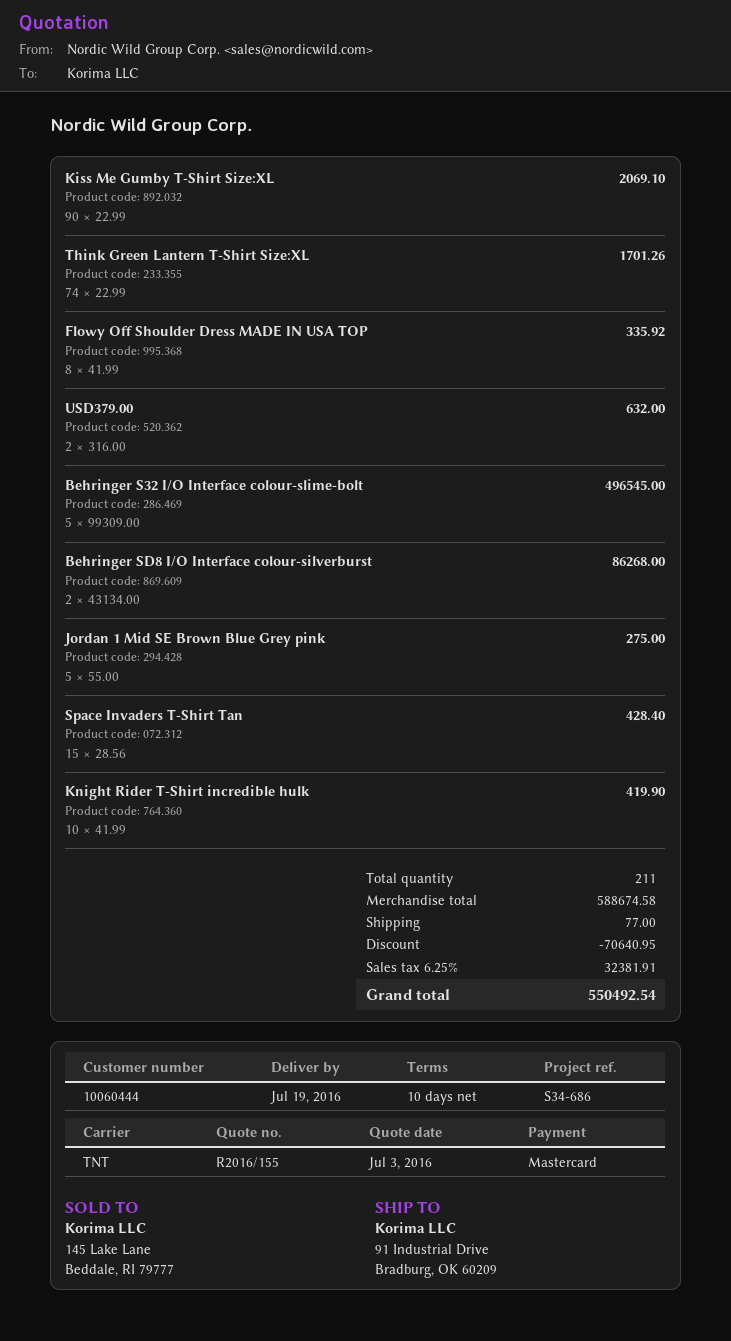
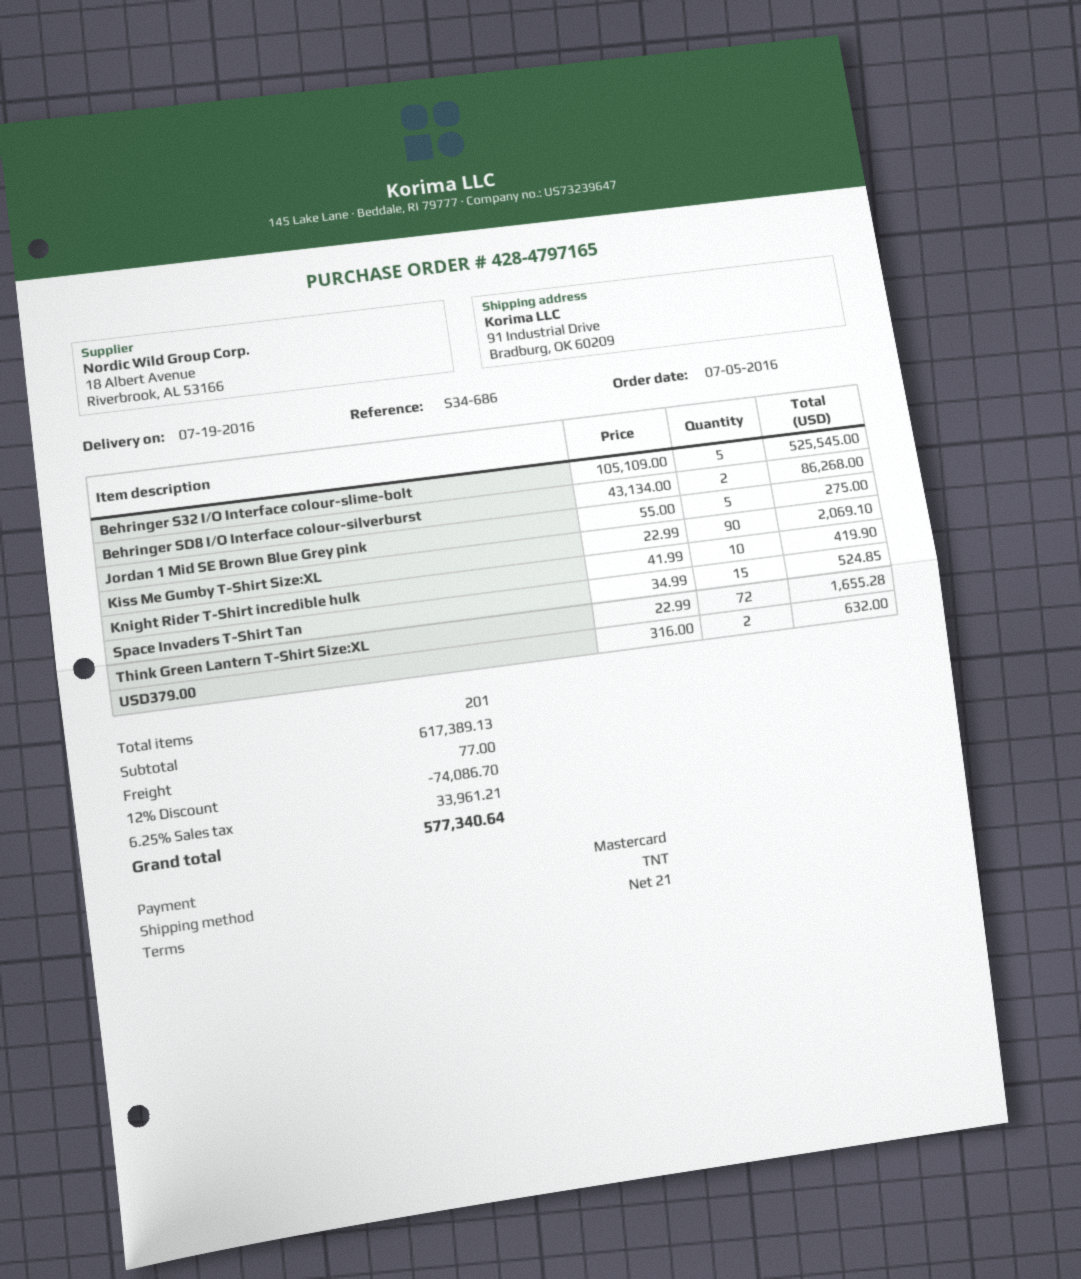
payment terms: 10 days -> 21 days
Think Green Lantern T-Shirt Size:XL: 74 x 22.99 = 1701.26 -> 72 x 22.99 = 1655.28
Flowy Off Shoulder Dress MADE IN USA TOP: 8 x 41.99 = 335.92 -> none
Behringer S32 I/O Interface colour-slime-bolt: 5 x 99309.00 = 496545.00 -> 5 x 105109.00 = 525545.00
Space Invaders T-Shirt Tan: 15 x 28.56 = 428.40 -> 15 x 34.99 = 524.85
total quantity: 211 -> 201
subtotal: 588674.58 -> 617389.13
discount: 70640.95 -> 74086.70
tax: 6.25% = 32381.91 -> 6.25% = 33961.21
total: 550492.54 -> 577340.64

